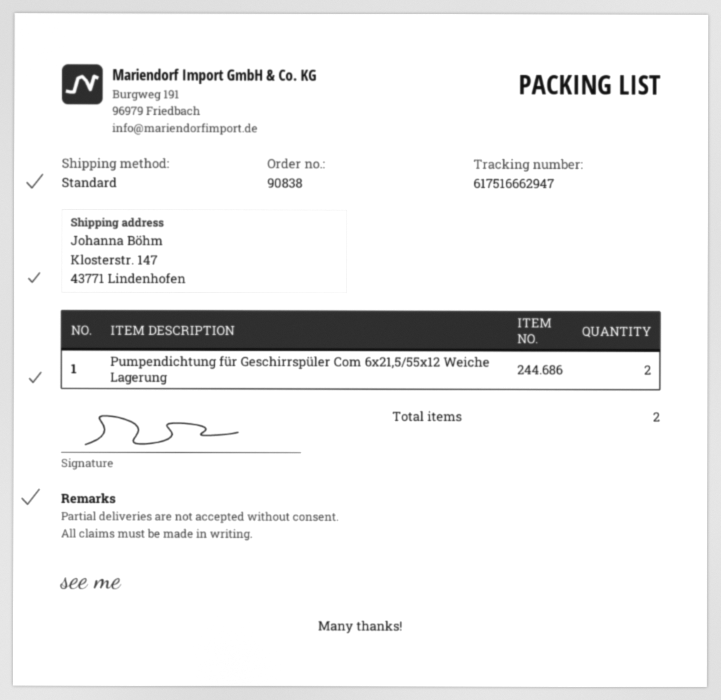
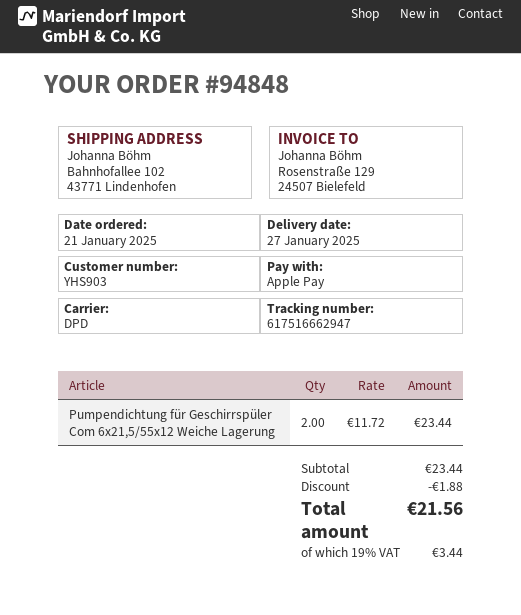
order number: 90838 -> 94848
shipping method: standard -> DPD
ship to: Klosterstr. 147, 43771 Lindenhofen -> Bahnhofallee 102, 43771 Lindenhofen

